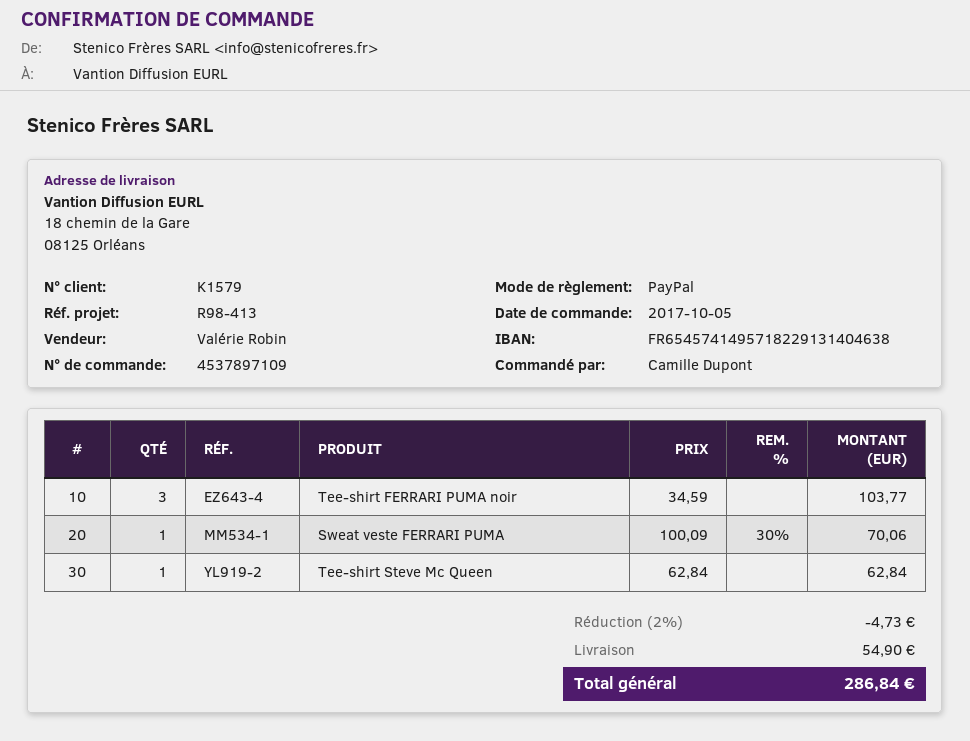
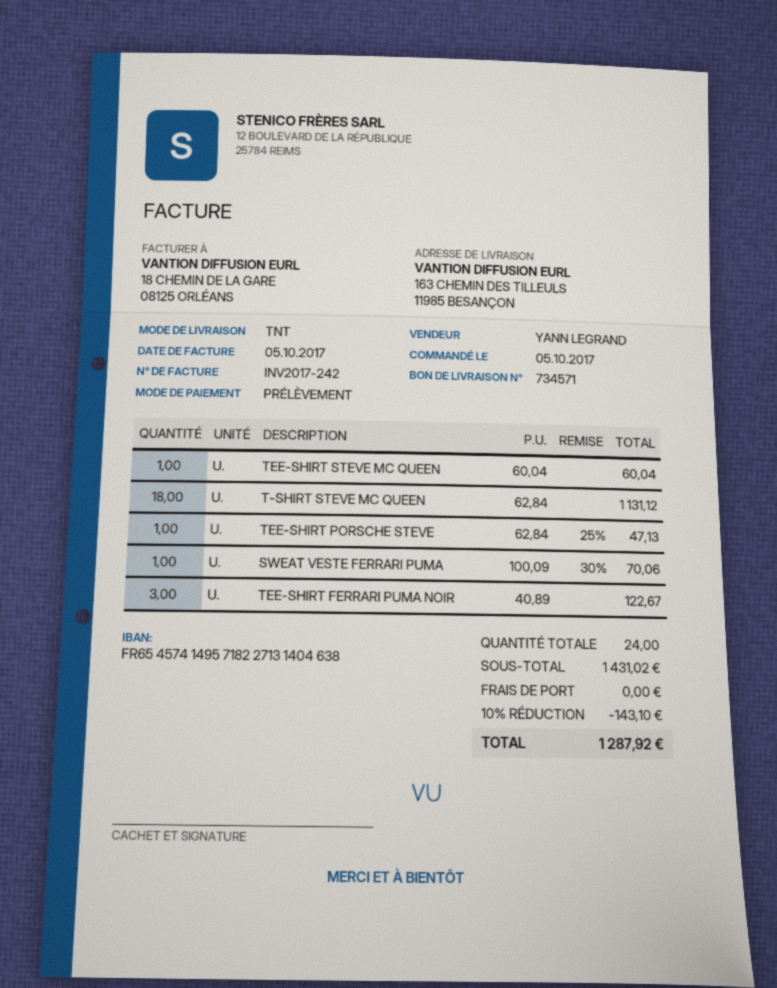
sales rep: Valérie Robin -> YANN LEGRAND
payment method: PayPal -> direct debit
bank account: FR6545741495718229131404638 -> FR6545741495718227131404638
ship to: 18 chemin de la Gare, 08125 Orléans -> 163 CHEMIN DES TILLEULS, 11985 BESANÇON
Tee-shirt FERRARI PUMA noir: 3 x 34.59 = 103.77 -> 3 x 40.89 = 122.67
Tee-shirt Steve Mc Queen: 1 x 62.84 = 62.84 -> 1 x 60.04 = 60.04
T-SHIRT STEVE MC QUEEN: none -> 18 x 62.84 = 1131.12
TEE-SHIRT PORSCHE STEVE: none -> 1 x 62.84 - 25% = 47.13
discount: 2% = 4.73 -> 10% = 143.10
shipping: 54.90 -> 0.00
total: 286.84 -> 1287.92

